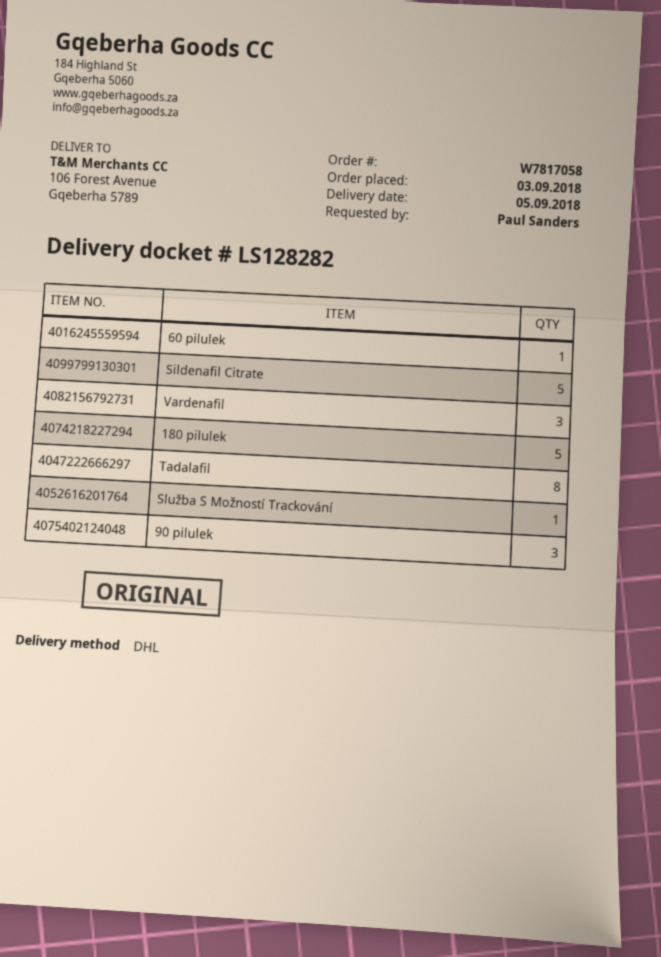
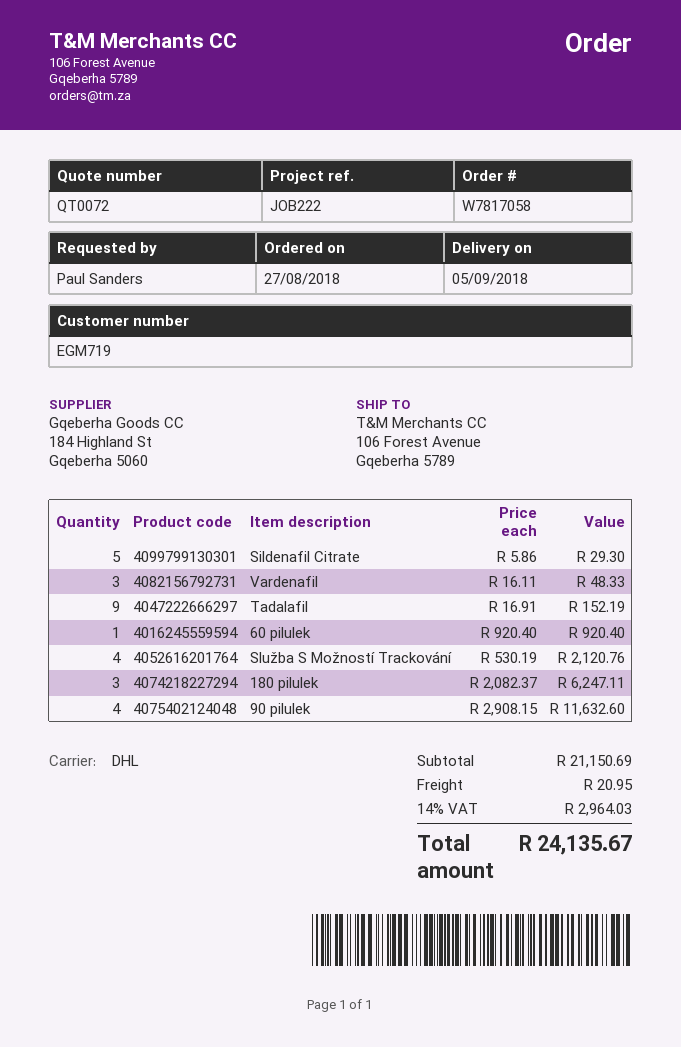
order date: 2018-09-03 -> 2018-08-27
180 pilulek: 5 -> 3
Tadalafil: 8 -> 9
Služba S Možností Trackování: 1 -> 4
90 pilulek: 3 -> 4

